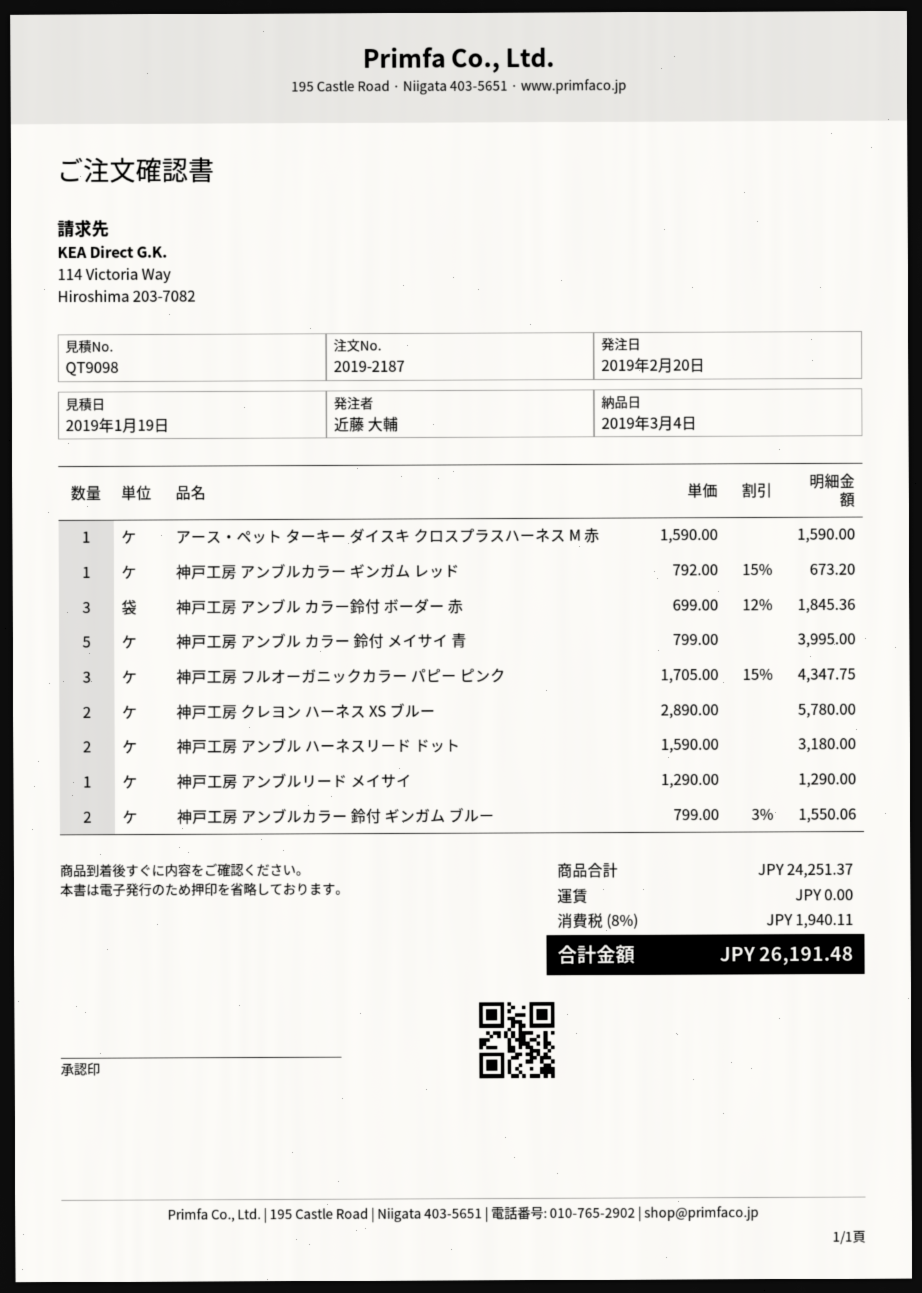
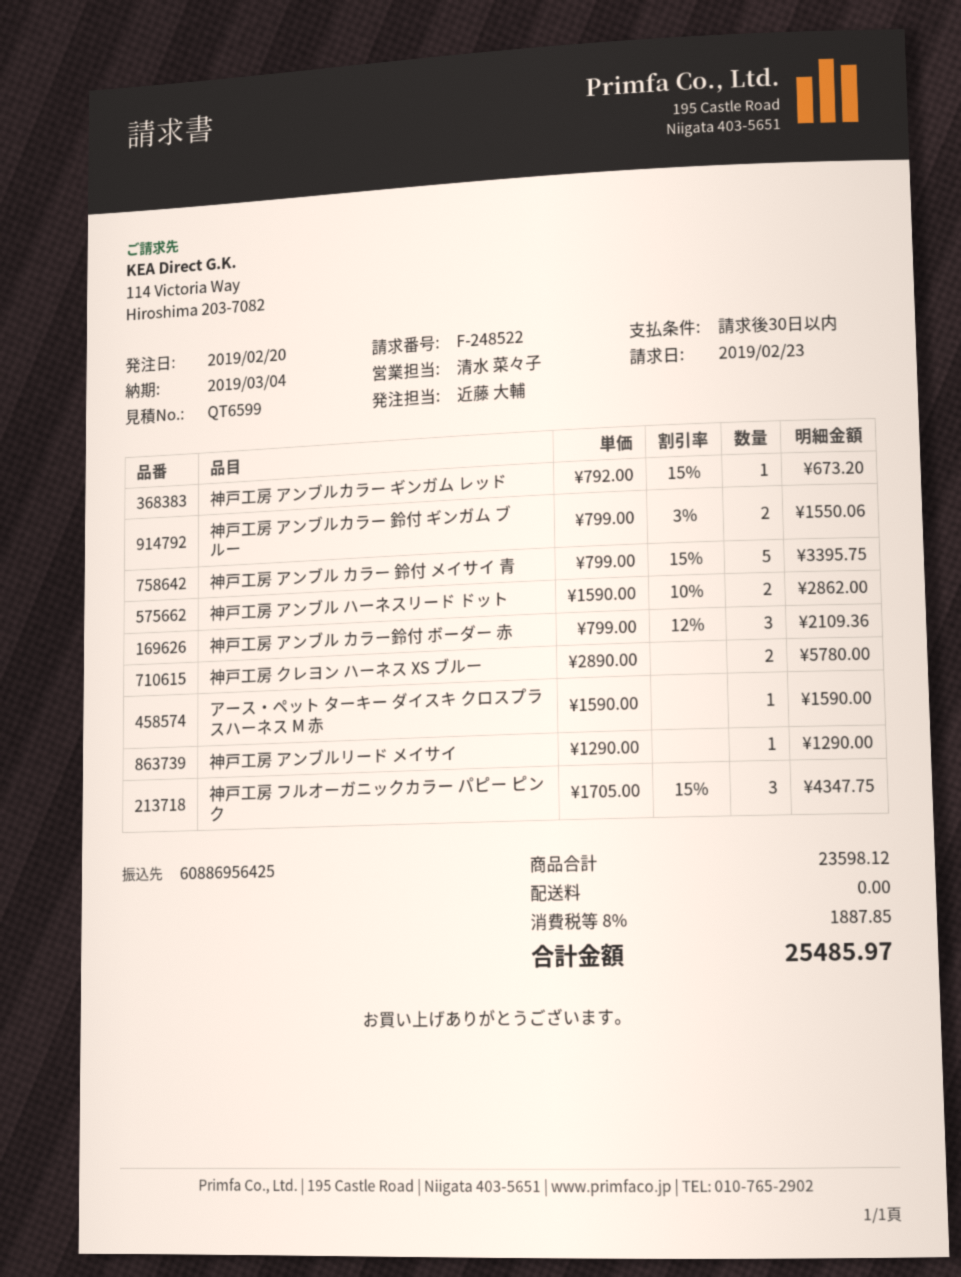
quote number: QT9098 -> QT6599
神戸工房 アンブル カラー鈴付 ボーダー 赤: 3 x 699.00 - 12% = 1845.36 -> 3 x 799.00 - 12% = 2109.36
神戸工房 アンブル カラー 鈴付 メイサイ 青: 5 x 799.00 = 3995.00 -> 5 x 799.00 - 15% = 3395.75
神戸工房 アンブル ハーネスリード ドット: 2 x 1590.00 = 3180.00 -> 2 x 1590.00 - 10% = 2862.00
subtotal: 24251.37 -> 23598.12
tax: 8% = 1940.11 -> 8% = 1887.85
total: 26191.48 -> 25485.97

